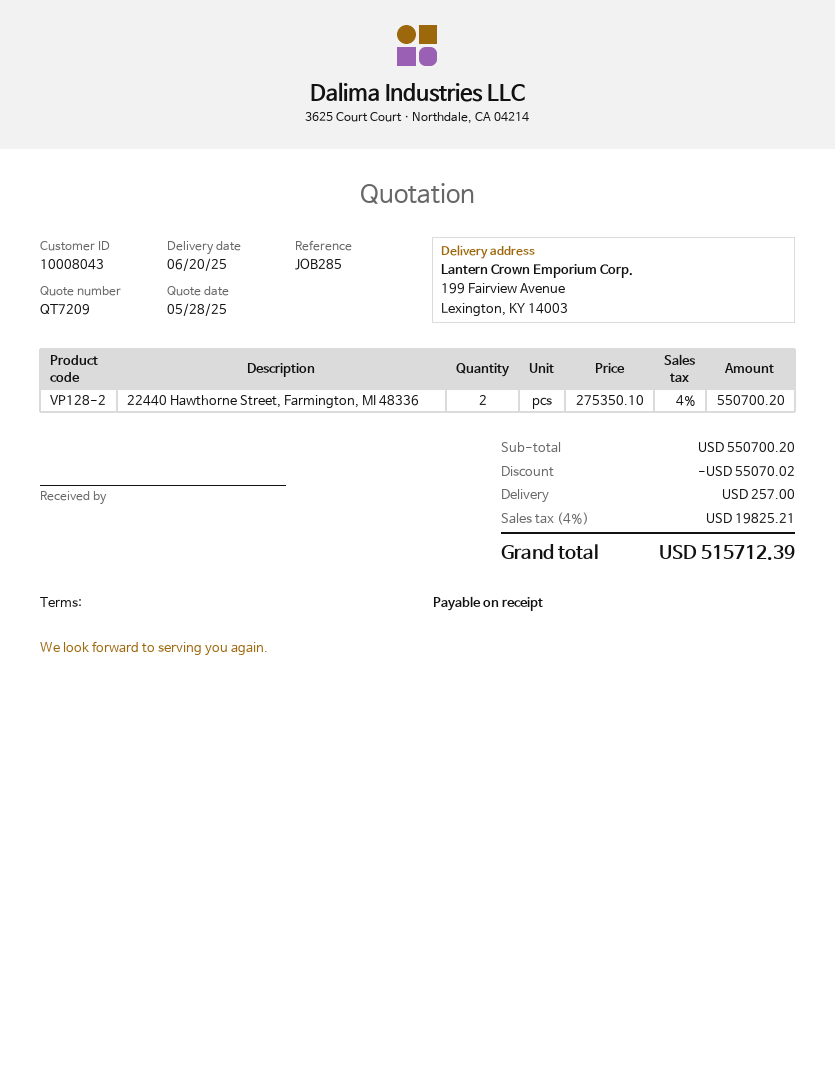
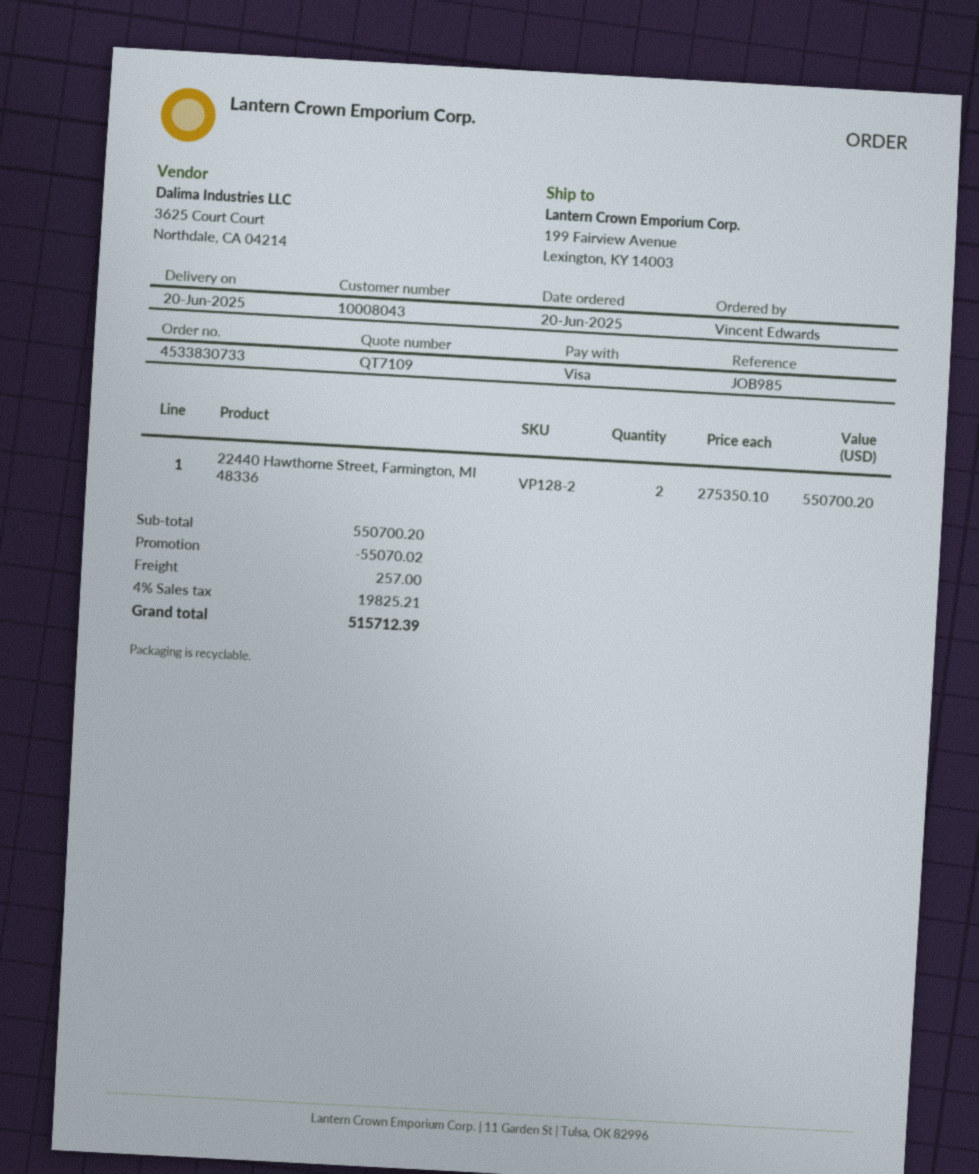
quote number: QT7209 -> QT7109
reference: JOB285 -> JOB985

